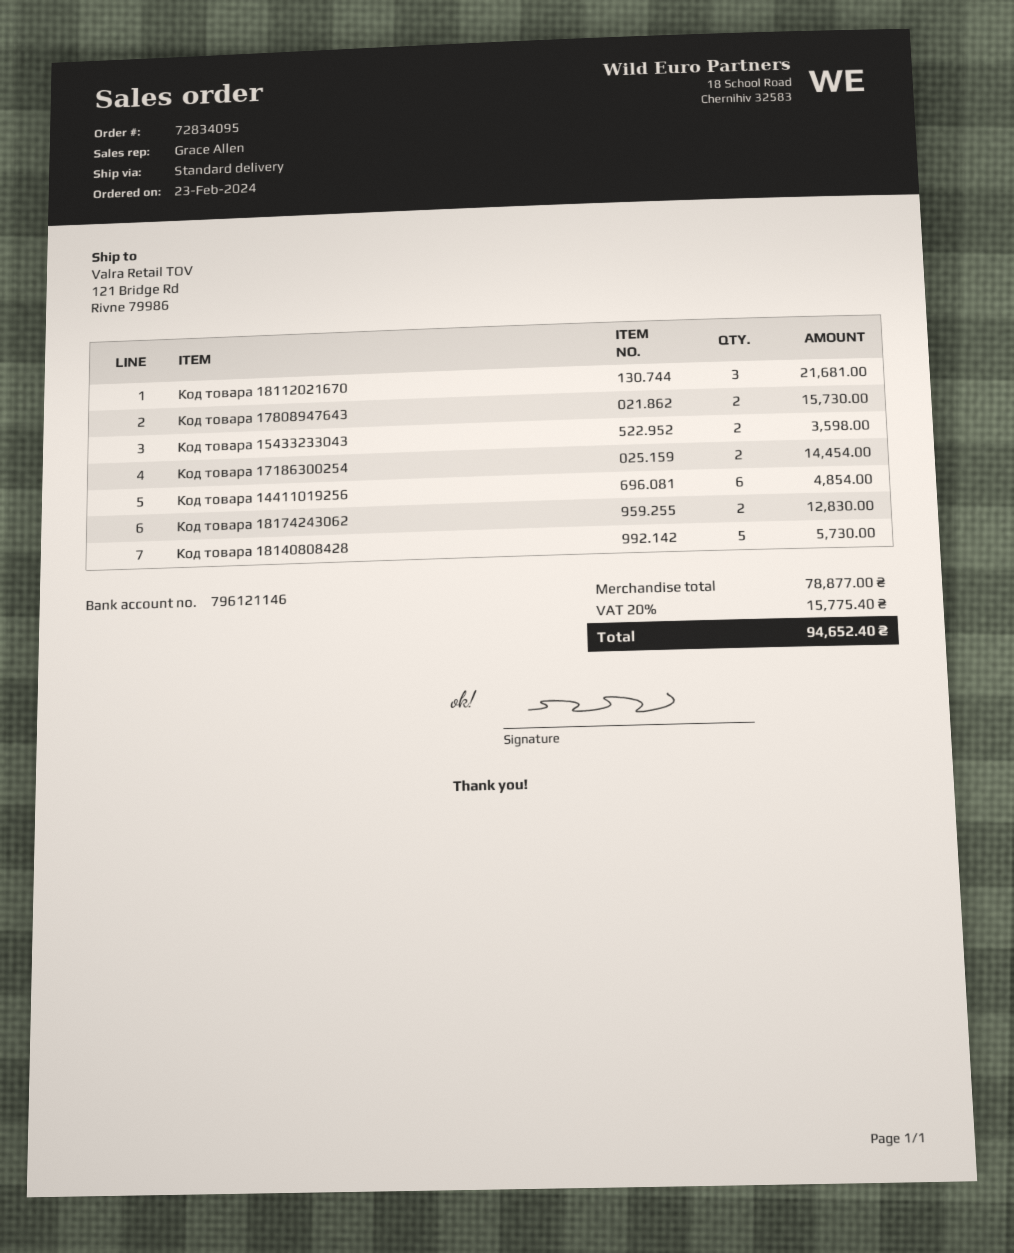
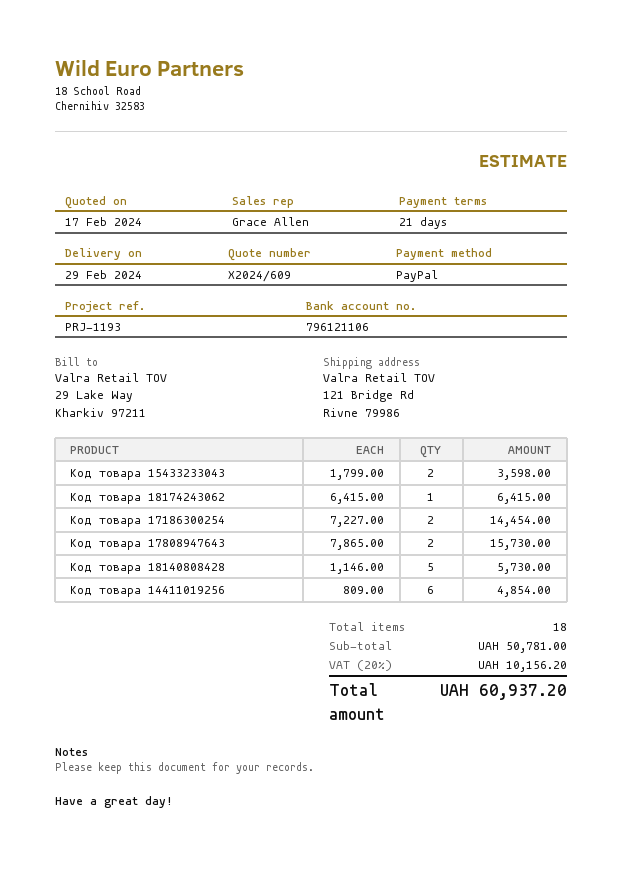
bank account: 796121146 -> 796121106
Код товара 18112021670: 3 for 21681.00 -> none
Код товара 18174243062: 2 for 12830.00 -> 1 for 6415.00
subtotal: 78877.00 -> 50781.00
tax: 20% = 15775.40 -> 20% = 10156.20
total: 94652.40 -> 60937.20

